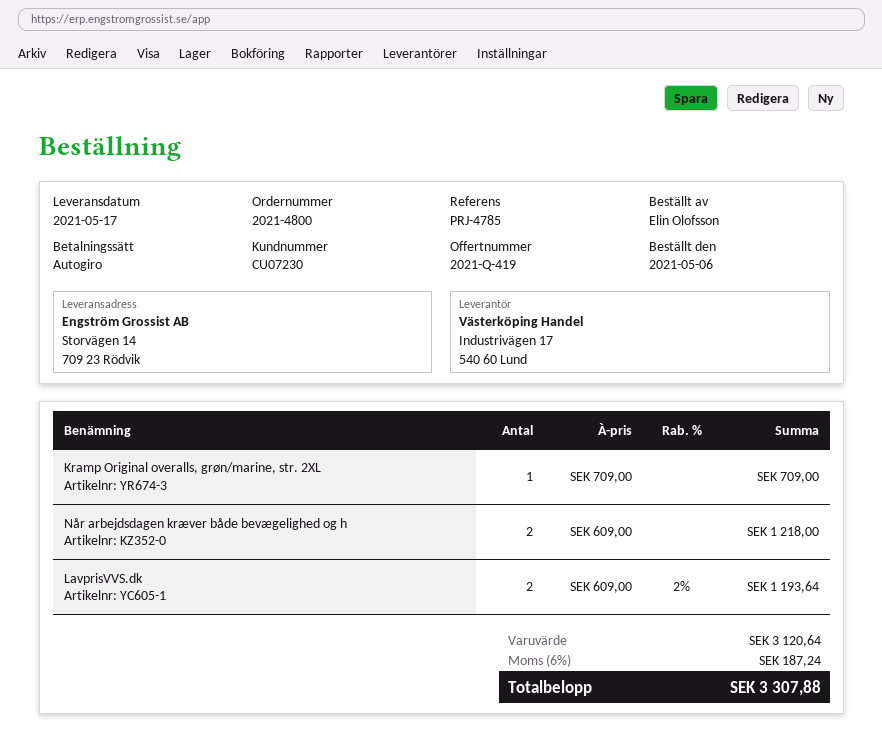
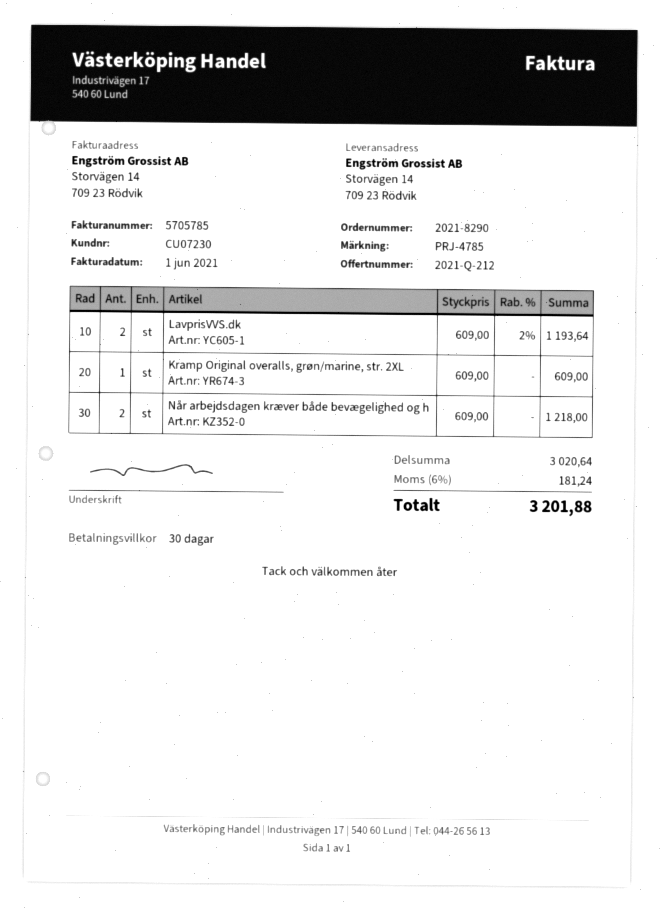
quote number: 2021-Q-419 -> 2021-Q-212
order number: 2021-4800 -> 2021-8290
Kramp Original overalls, grøn/marine, str. 2XL: 1 x 709.00 = 709.00 -> 1 x 609.00 = 609.00
subtotal: 3120.64 -> 3020.64
tax: 6% = 187.24 -> 6% = 181.24
total: 3307.88 -> 3201.88

